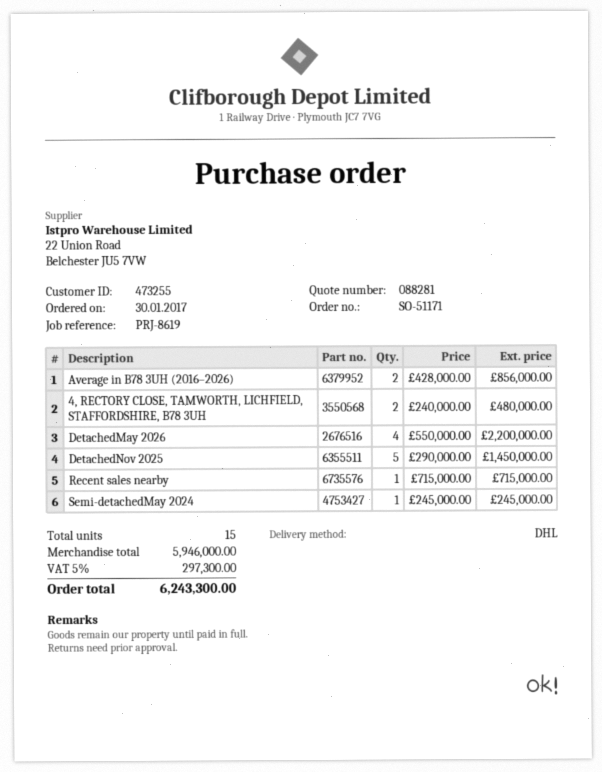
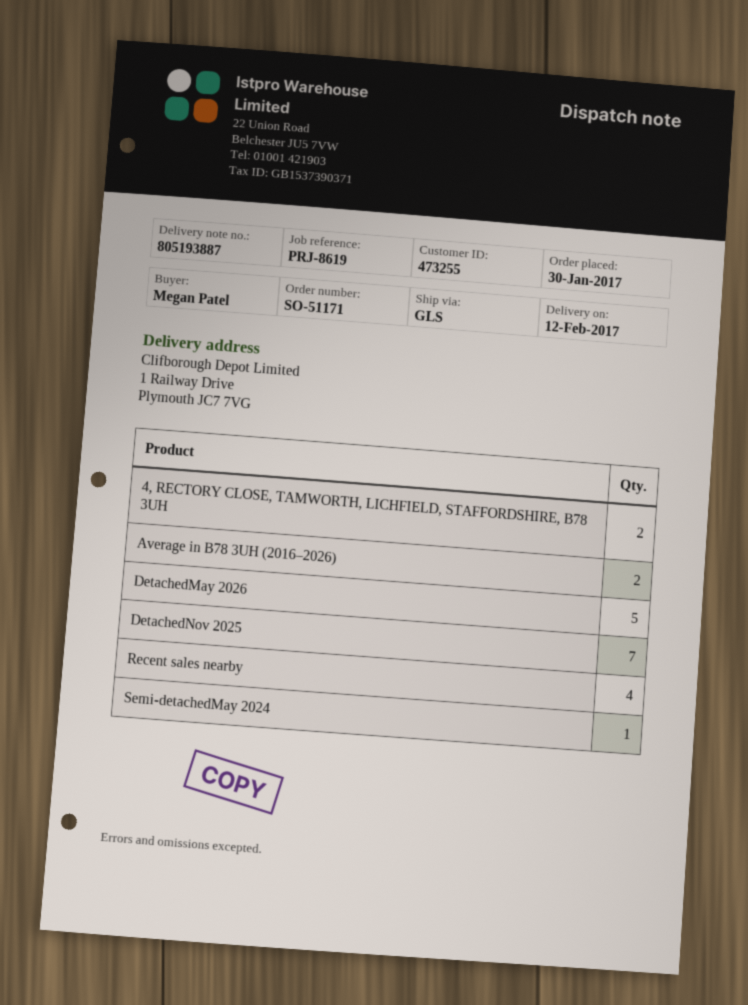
shipping method: DHL -> GLS
DetachedMay 2026: 4 -> 5
DetachedNov 2025: 5 -> 7
Recent sales nearby: 1 -> 4

